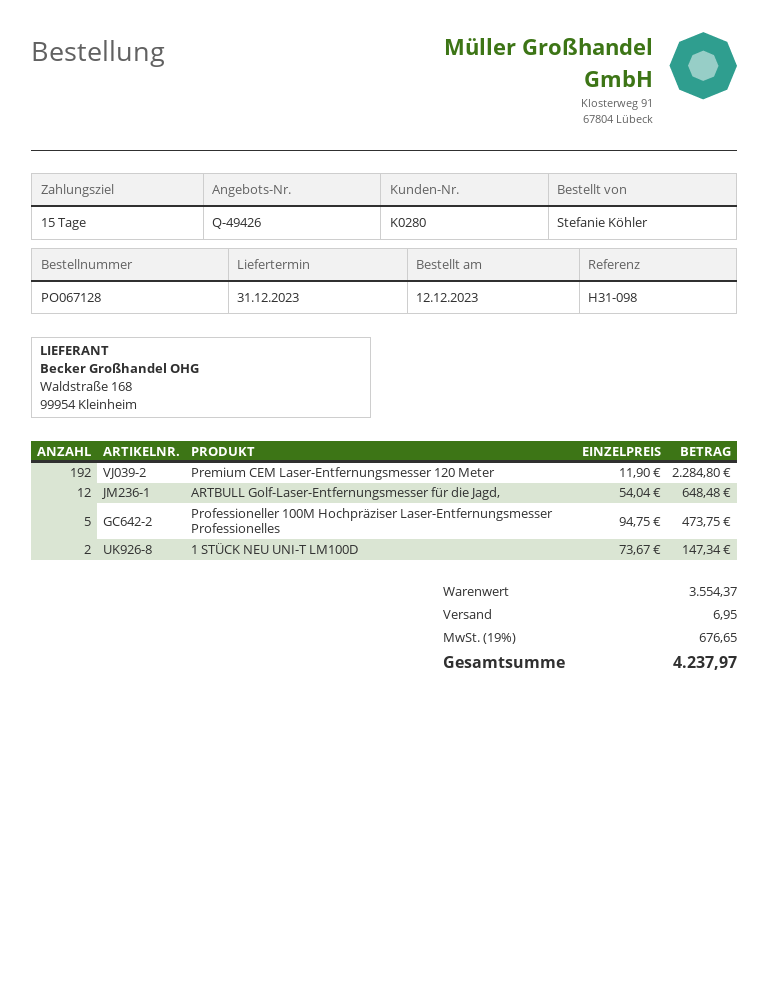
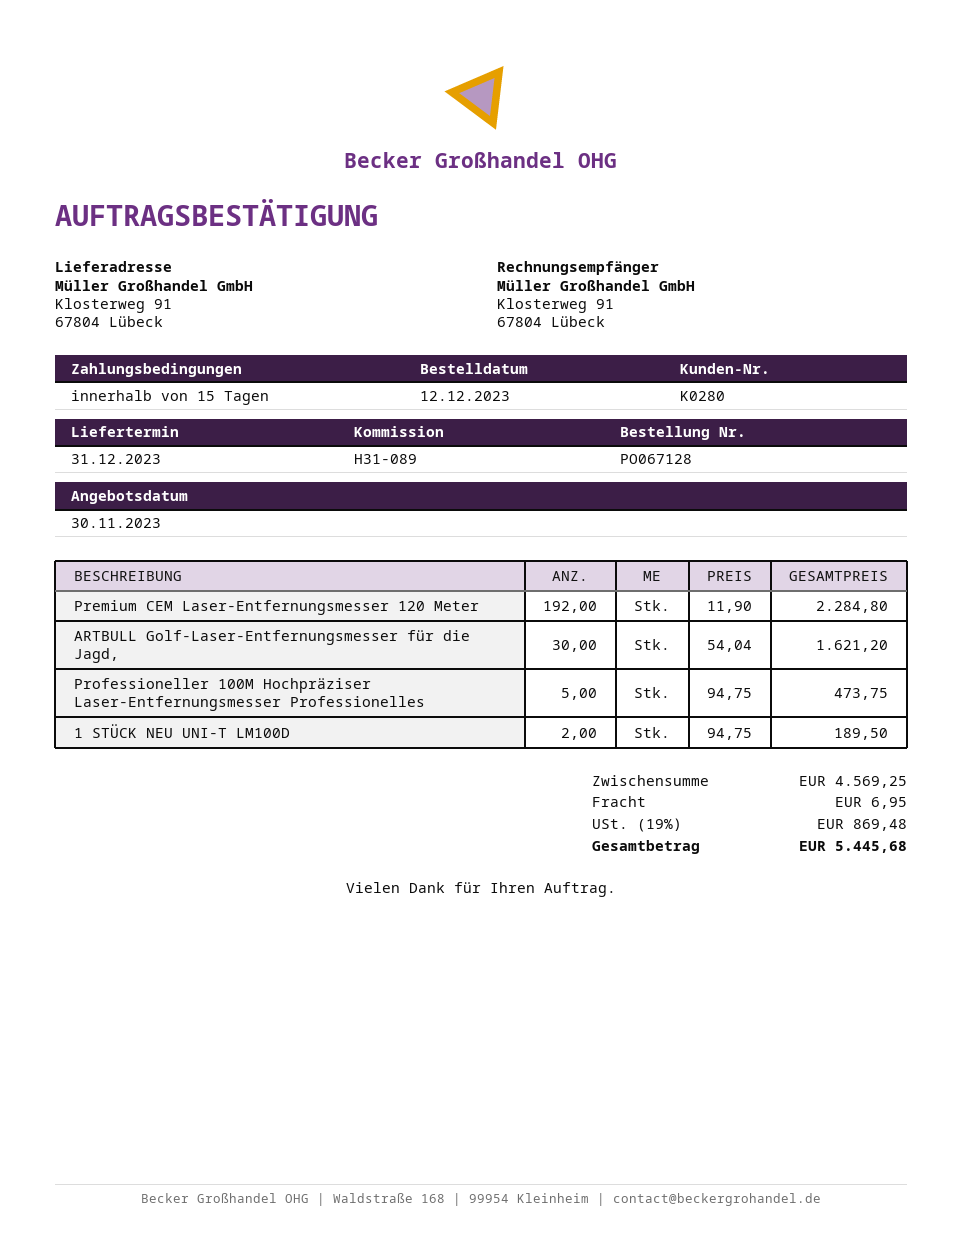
reference: H31-098 -> H31-089
ARTBULL Golf-Laser-Entfernungsmesser für die Jagd,: 12 x 54.04 = 648.48 -> 30 x 54.04 = 1621.20
1 STÜCK NEU UNI-T LM100D: 2 x 73.67 = 147.34 -> 2 x 94.75 = 189.50
subtotal: 3554.37 -> 4569.25
tax: 19% = 676.65 -> 19% = 869.48
total: 4237.97 -> 5445.68

